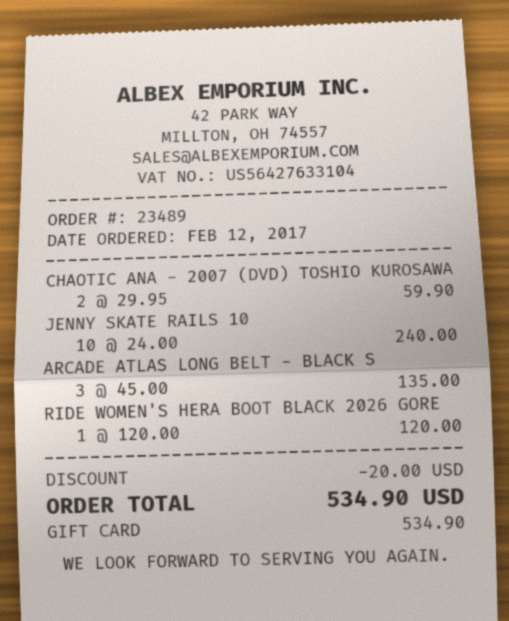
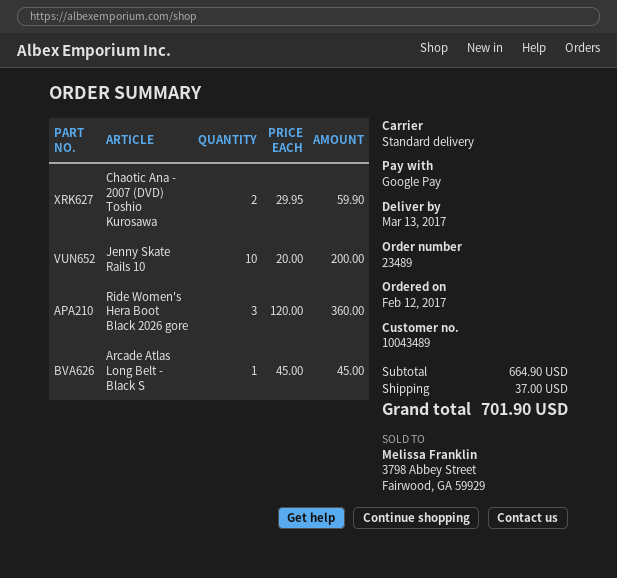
payment method: gift card -> Google Pay
JENNY SKATE RAILS 10: 10 x 24.00 = 240.00 -> 10 x 20.00 = 200.00
ARCADE ATLAS LONG BELT - BLACK S: 3 x 45.00 = 135.00 -> 1 x 45.00 = 45.00
RIDE WOMEN'S HERA BOOT BLACK 2026 GORE: 1 x 120.00 = 120.00 -> 3 x 120.00 = 360.00
discount: 20.00 -> none
shipping: none -> 37.00
total: 534.90 -> 701.90

